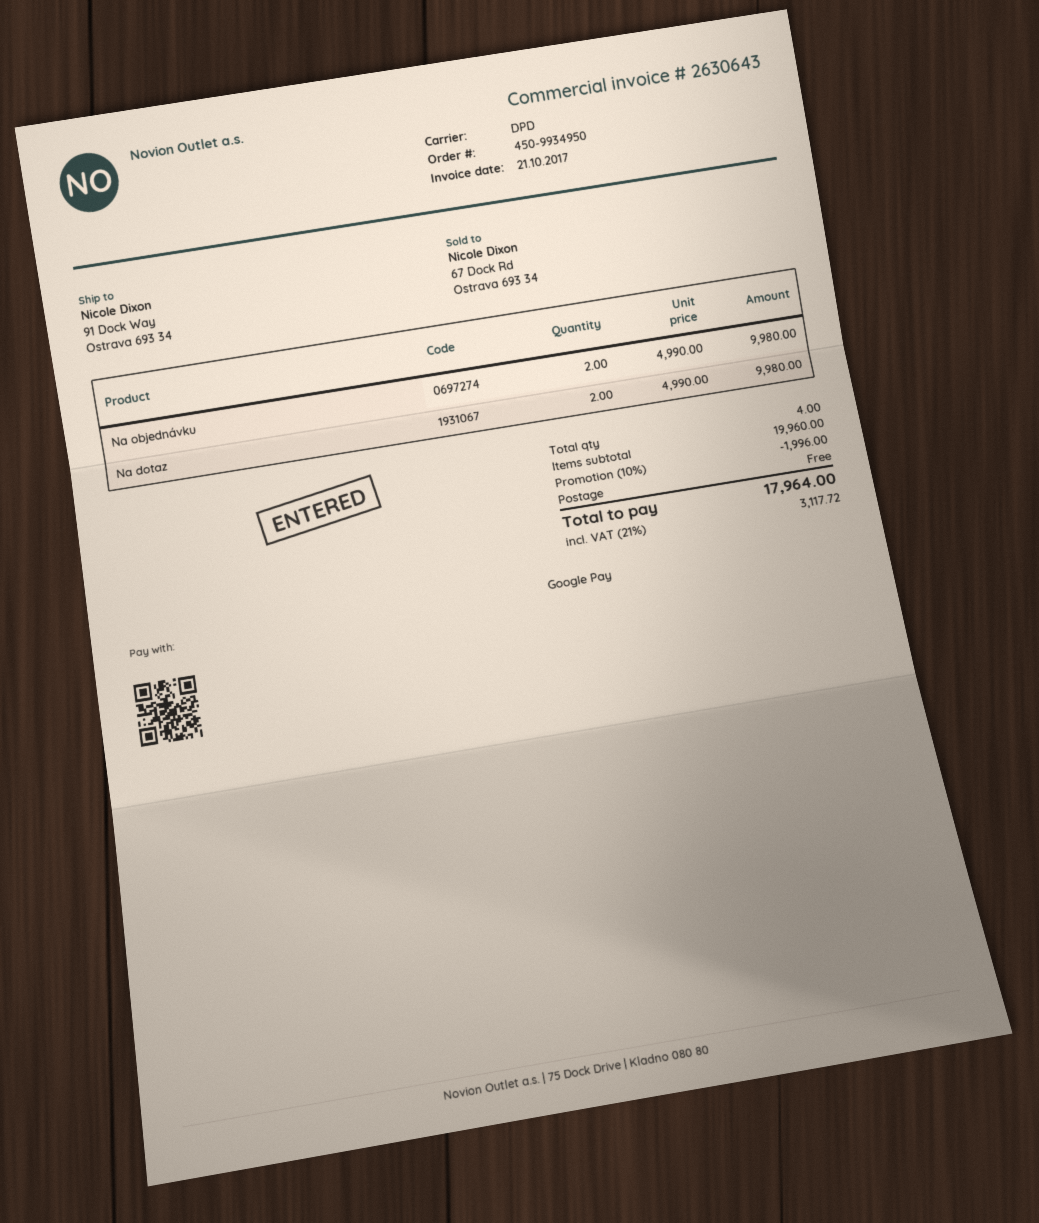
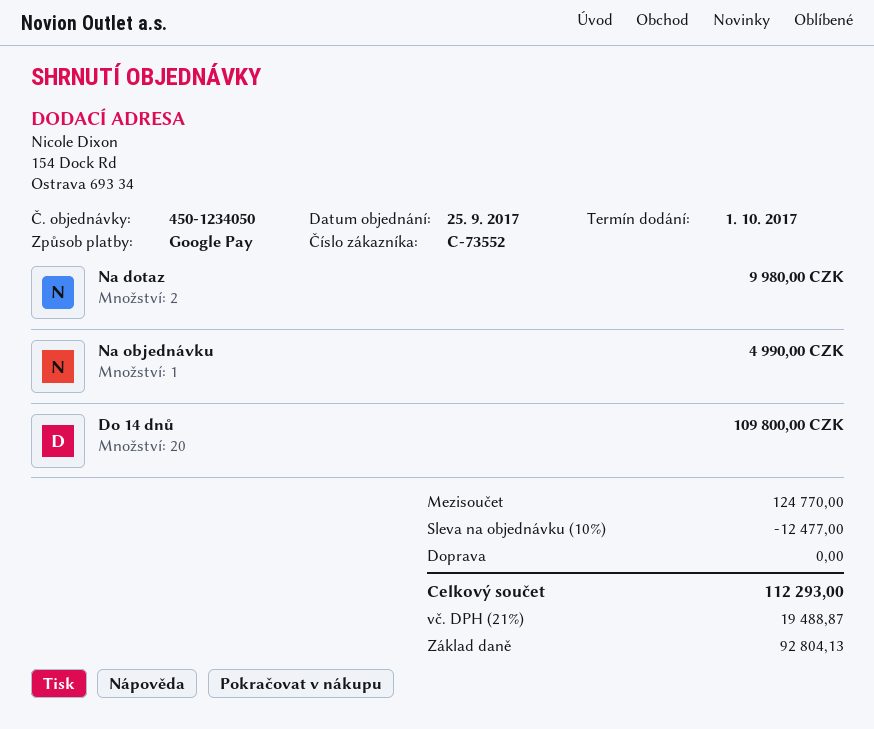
order number: 450-9934950 -> 450-1234050
ship to: 91 Dock Way, Ostrava 693 34 -> 154 Dock Rd, Ostrava 693 34
Na objednávku: 2 for 9980.00 -> 1 for 4990.00
Do 14 dnů: none -> 20 for 109800.00
subtotal: 19960.00 -> 124770.00
discount: 10% = 1996.00 -> 10% = 12477.00
tax: 21% = 3117.72 -> 21% = 19488.87
total: 17964.00 -> 112293.00

